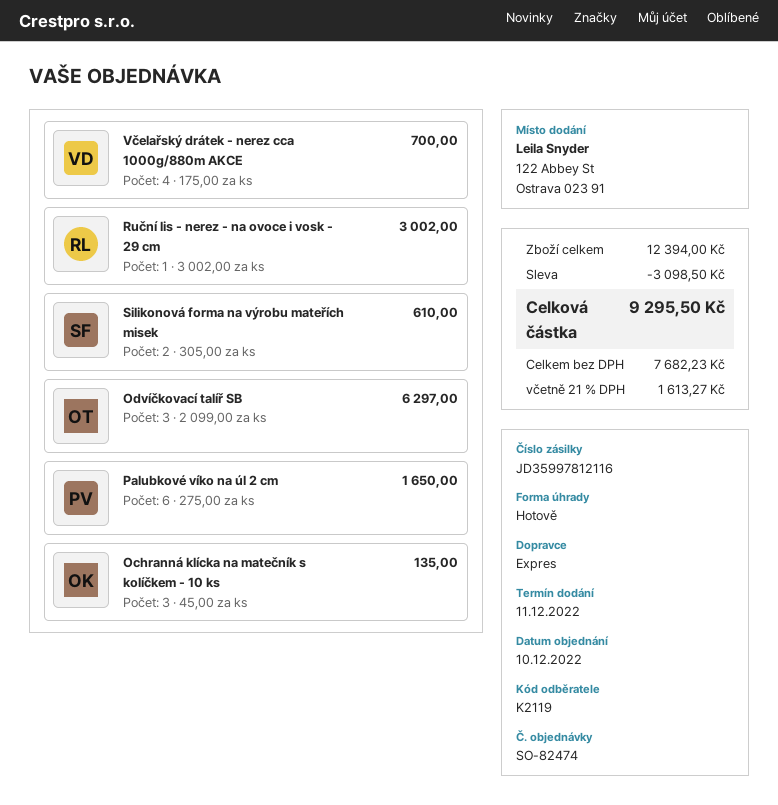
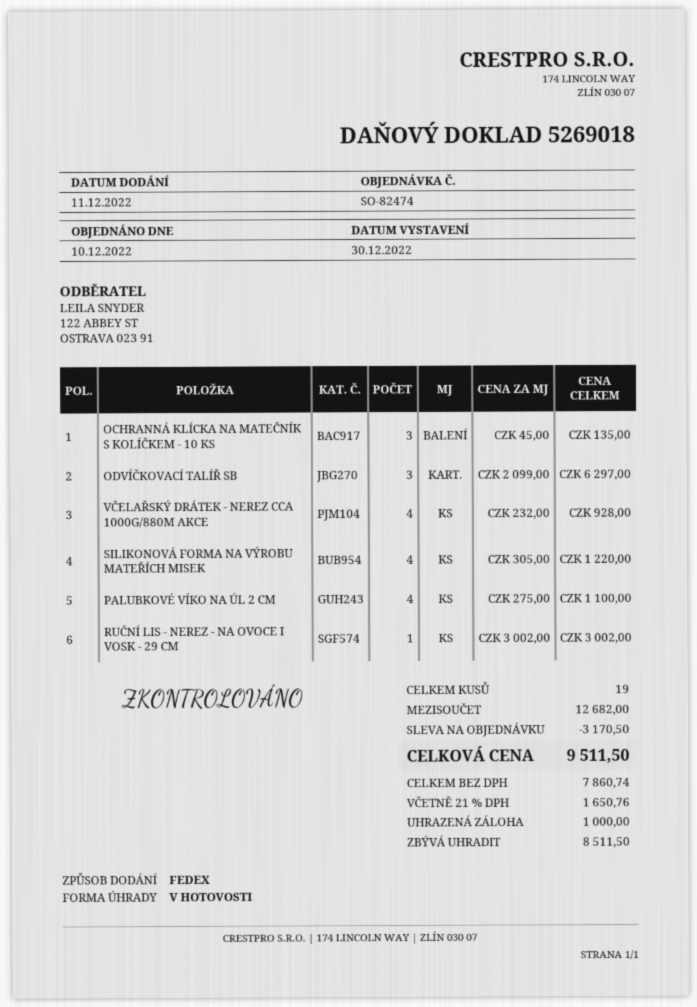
shipping method: express -> FedEx
Včelařský drátek - nerez cca 1000g/880m AKCE: 4 x 175.00 = 700.00 -> 4 x 232.00 = 928.00
Silikonová forma na výrobu mateřích misek: 2 x 305.00 = 610.00 -> 4 x 305.00 = 1220.00
Palubkové víko na úl 2 cm: 6 x 275.00 = 1650.00 -> 4 x 275.00 = 1100.00
subtotal: 12394.00 -> 12682.00
discount: 3098.50 -> 3170.50
net: 7682.23 -> 7860.74
tax: 21% = 1613.27 -> 21% = 1650.76
total: 9295.50 -> 9511.50

